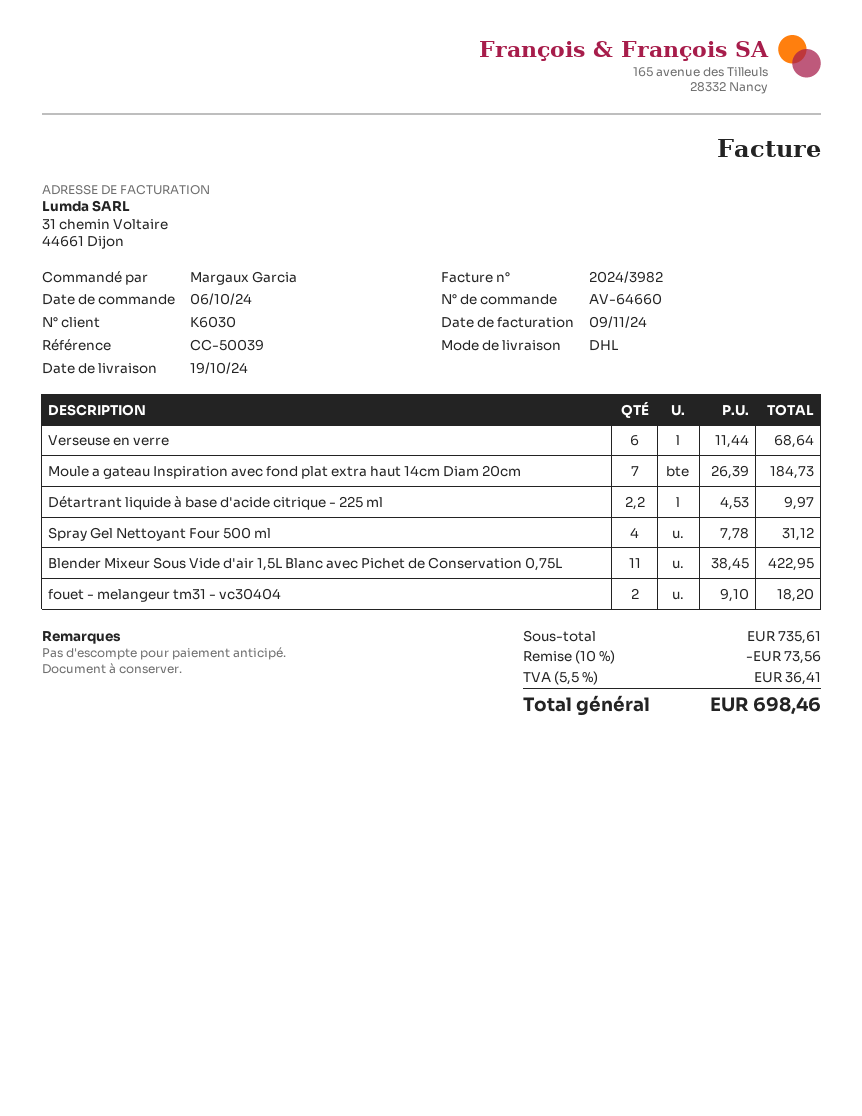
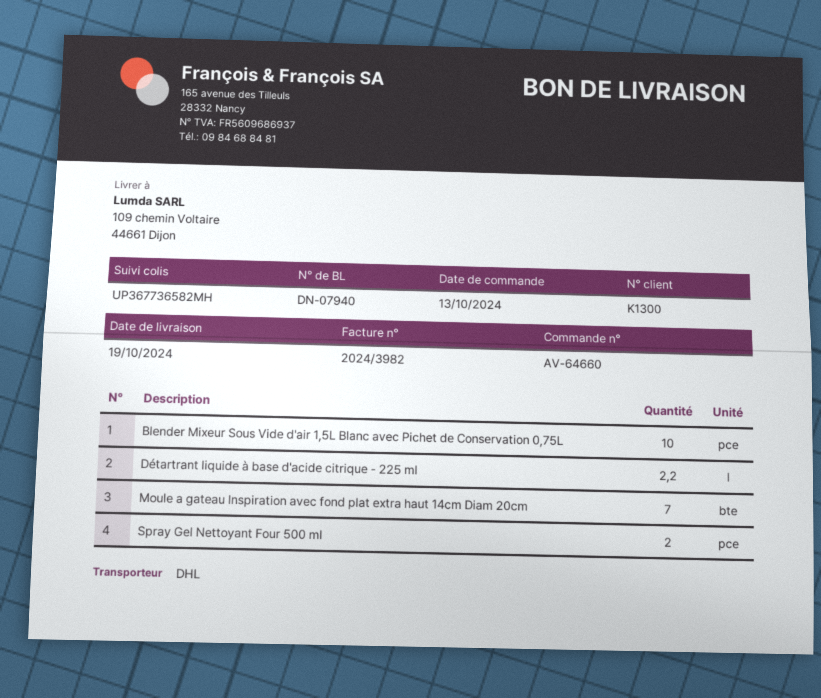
order date: 2024-10-06 -> 2024-10-13
customer number: K6030 -> K1300
Verseuse en verre: 6 -> none
Spray Gel Nettoyant Four 500 ml: 4 -> 2
Blender Mixeur Sous Vide d'air 1,5L Blanc avec Pichet de Conservation 0,75L: 11 -> 10
fouet - melangeur tm31 - vc30404: 2 -> none

